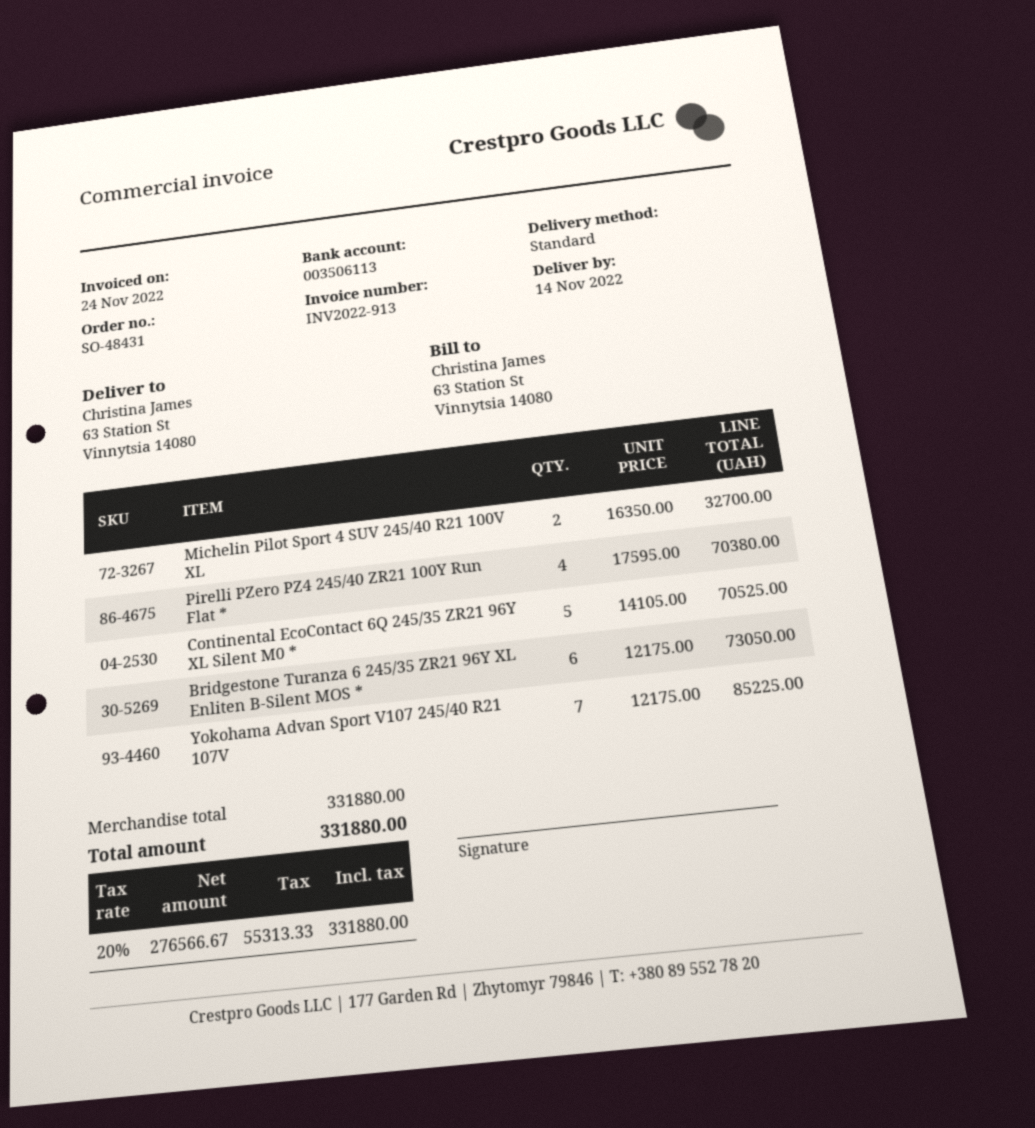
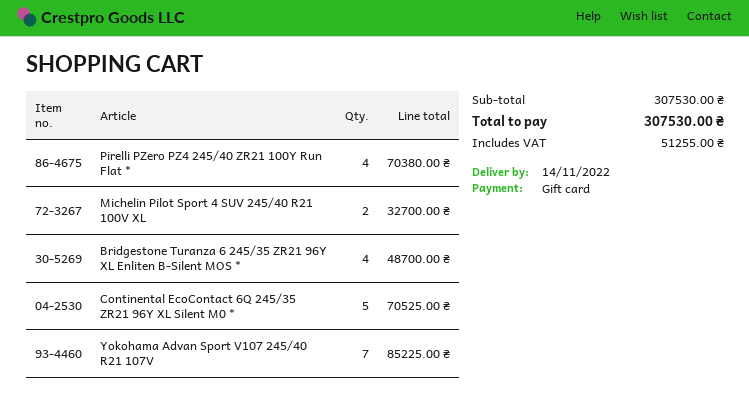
Bridgestone Turanza 6 245/35 ZR21 96Y XL Enliten B-Silent MOS *: 6 for 73050.00 -> 4 for 48700.00
subtotal: 331880.00 -> 307530.00
tax: 55313.33 -> 51255.00
total: 331880.00 -> 307530.00

